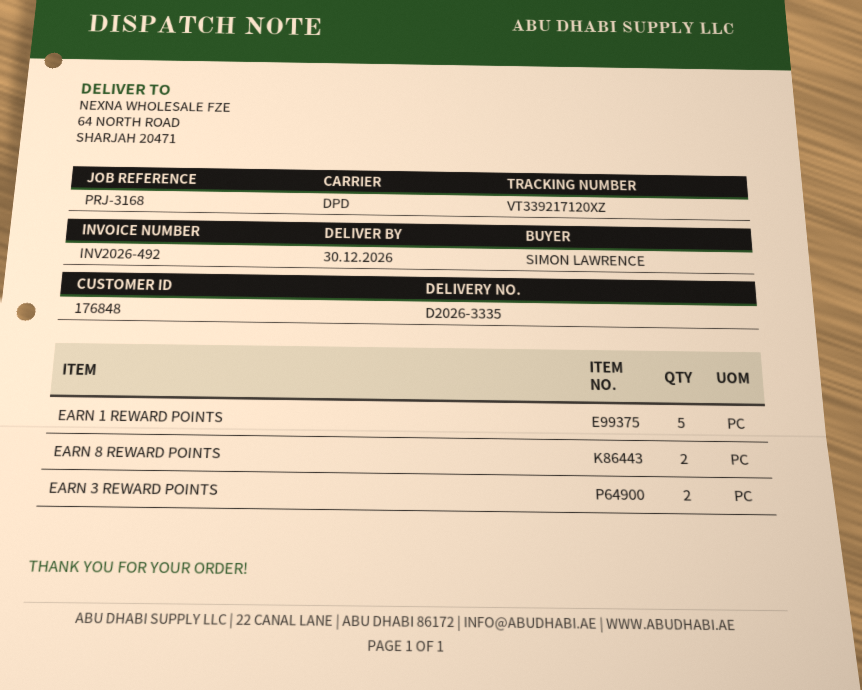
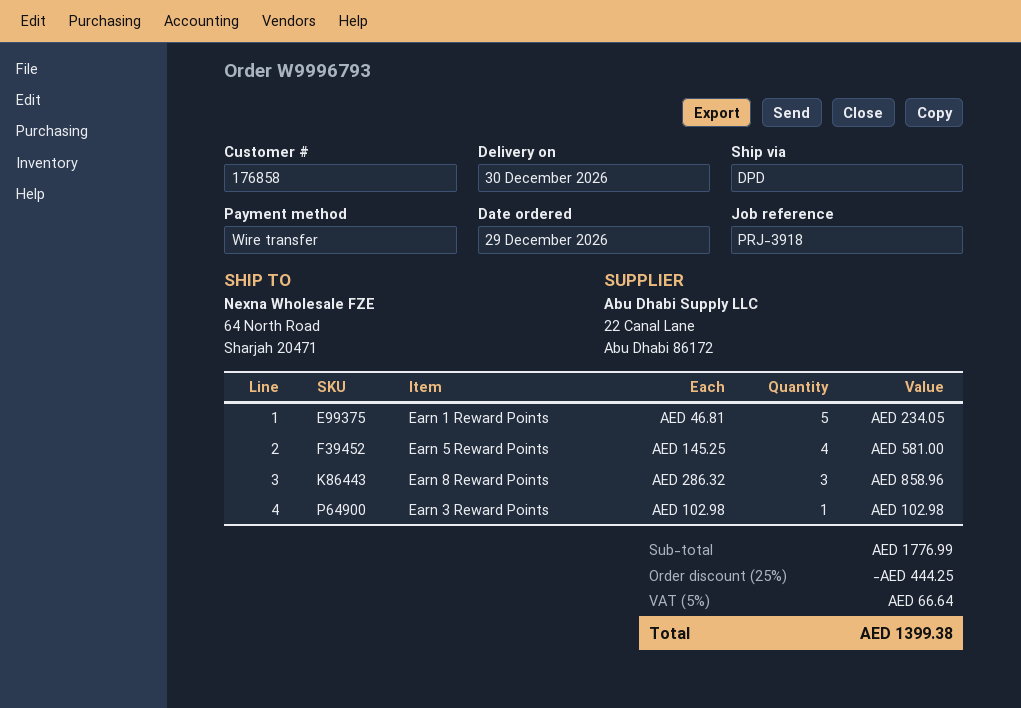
customer number: 176848 -> 176858
reference: PRJ-3168 -> PRJ-3918
EARN 8 REWARD POINTS: 2 -> 3
EARN 3 REWARD POINTS: 2 -> 1
Earn 5 Reward Points: none -> 4

